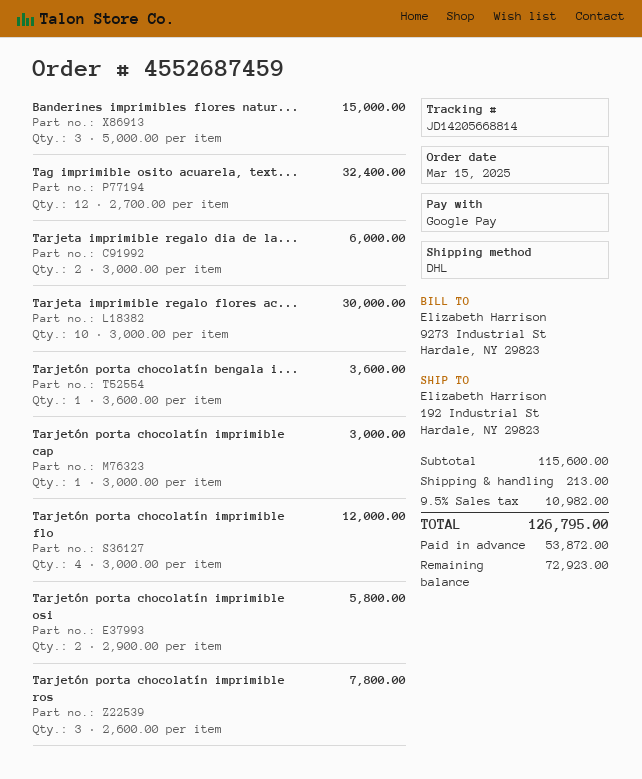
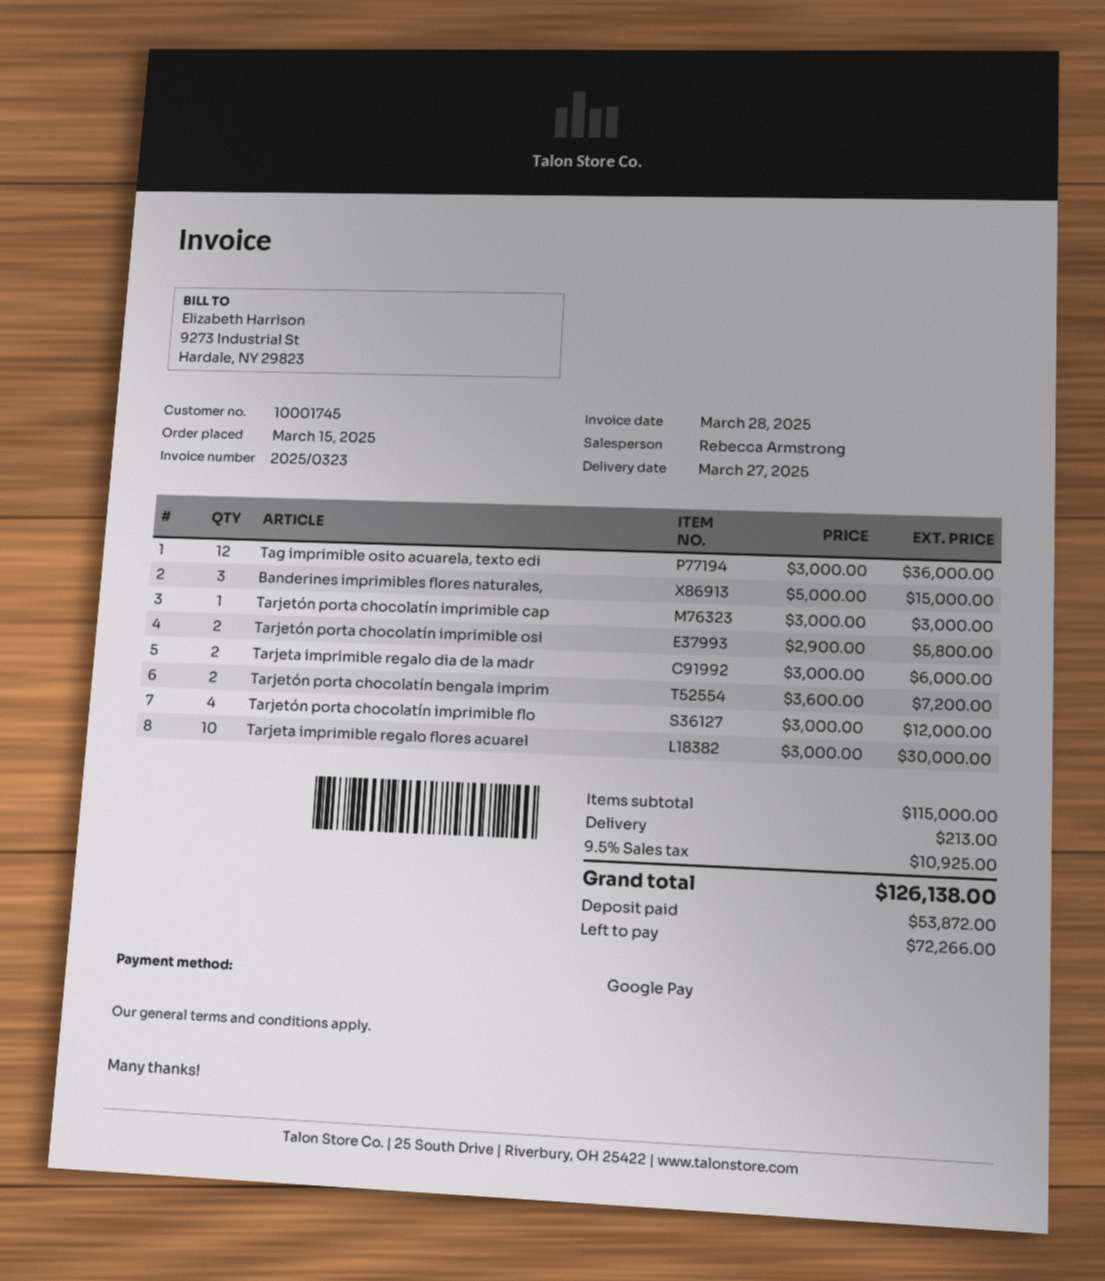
Tag imprimible osito acuarela, text...: 12 x 2700.00 = 32400.00 -> 12 x 3000.00 = 36000.00
Tarjetón porta chocolatín bengala i...: 1 x 3600.00 = 3600.00 -> 2 x 3600.00 = 7200.00
Tarjetón porta chocolatín imprimible ros: 3 x 2600.00 = 7800.00 -> none
subtotal: 115600.00 -> 115000.00
tax: 9.5% = 10982.00 -> 9.5% = 10925.00
total: 126795.00 -> 126138.00
balance: 72923.00 -> 72266.00

